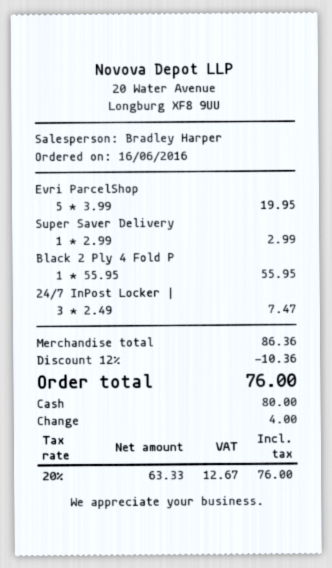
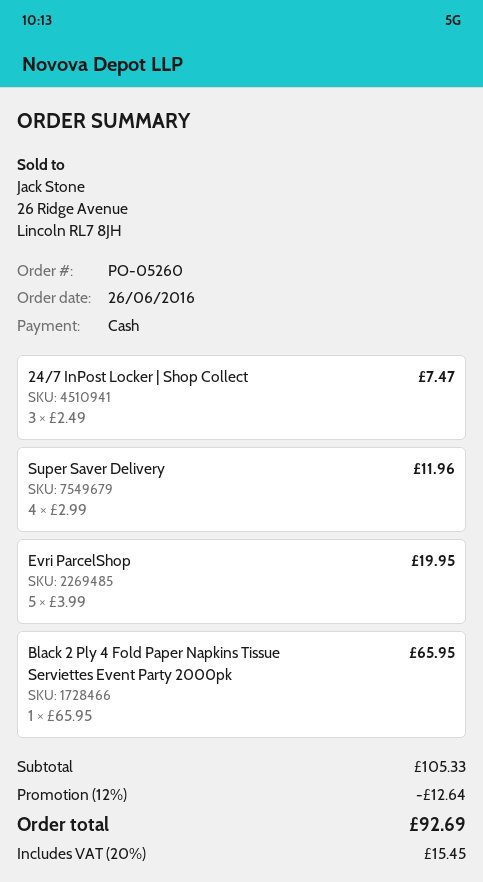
order date: 2016-06-16 -> 2016-06-26
Super Saver Delivery: 1 x 2.99 = 2.99 -> 4 x 2.99 = 11.96
Black 2 Ply 4 Fold P: 1 x 55.95 = 55.95 -> 1 x 65.95 = 65.95
subtotal: 86.36 -> 105.33
discount: 12% = 10.36 -> 12% = 12.64
tax: 20% = 12.67 -> 20% = 15.45
total: 76.00 -> 92.69

